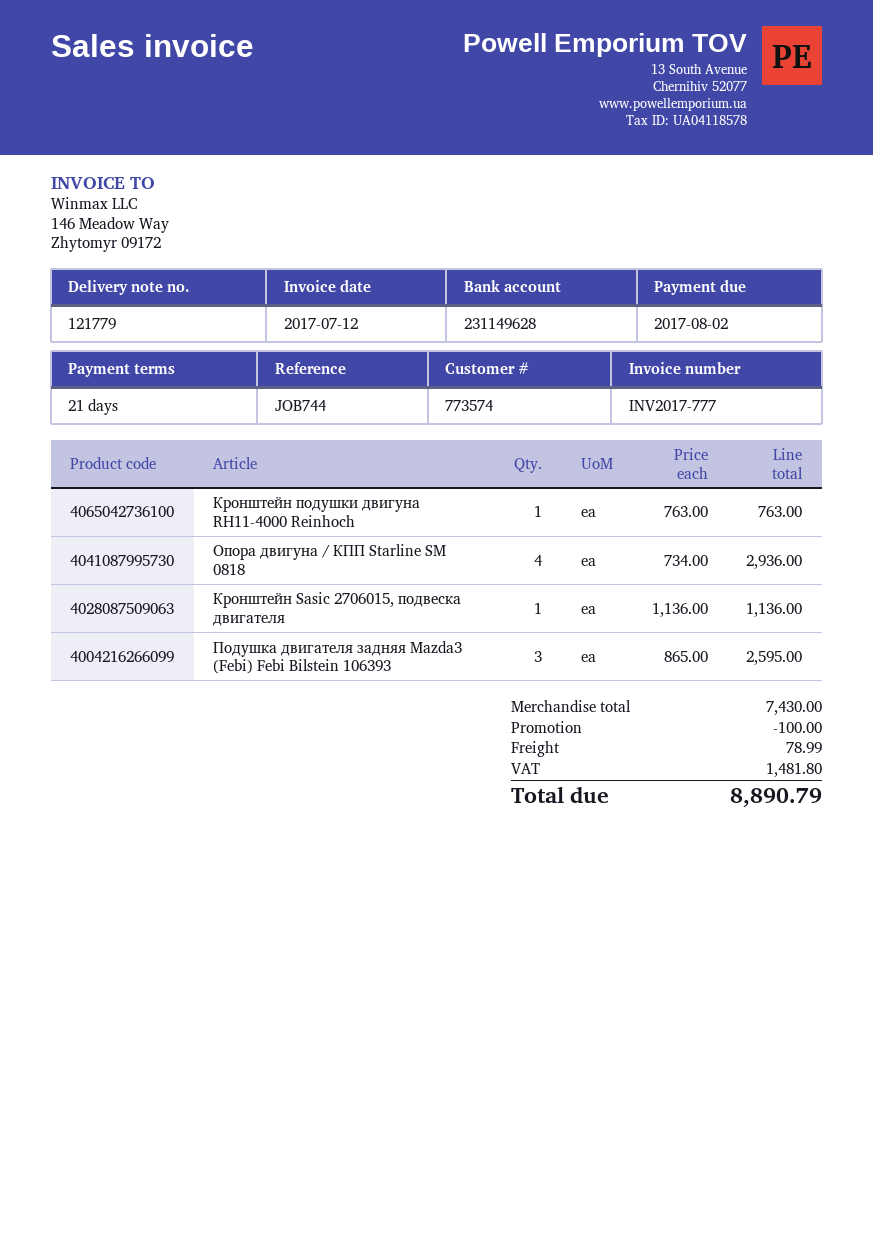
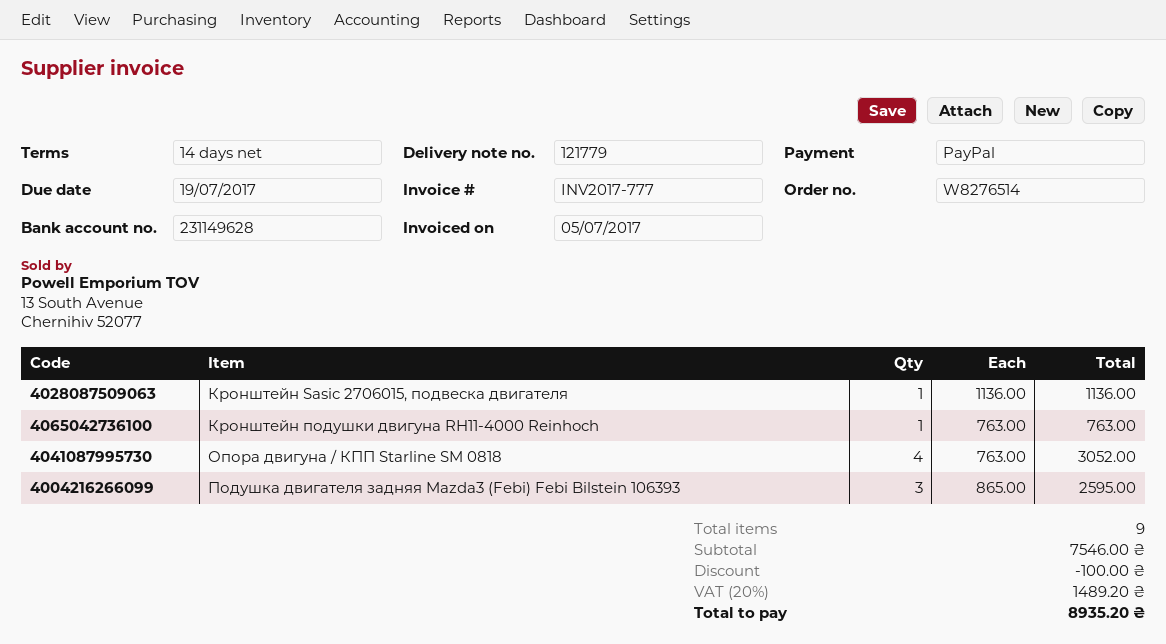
invoice date: 2017-07-12 -> 2017-07-05
payment terms: 21 days -> 14 days
due date: 2017-08-02 -> 2017-07-19
Опора двигуна / КПП Starline SM 0818: 4 x 734.00 = 2936.00 -> 4 x 763.00 = 3052.00
subtotal: 7430.00 -> 7546.00
shipping: 78.99 -> none
tax: 1481.80 -> 1489.20
total: 8890.79 -> 8935.20

